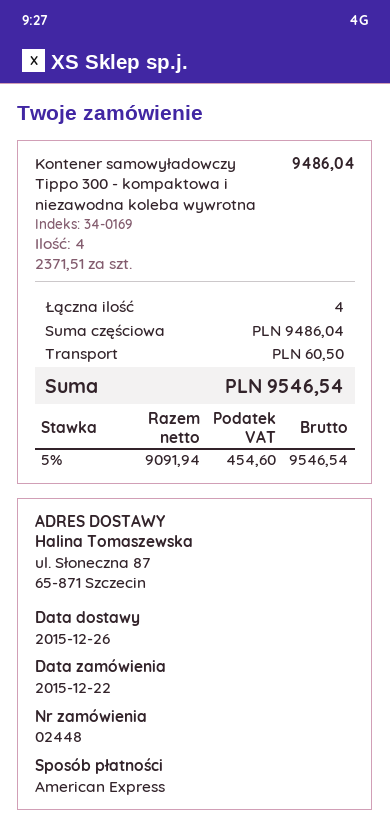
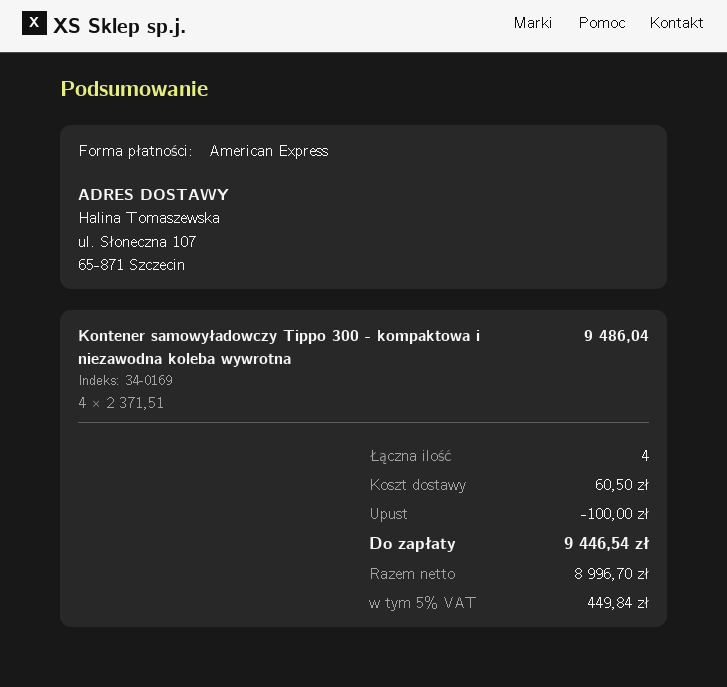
ship to: ul. Słoneczna 87, 65-871 Szczecin -> ul. Słoneczna 107, 65-871 Szczecin
discount: none -> 100.00
net: 9091.94 -> 8996.70
tax: 5% = 454.60 -> 5% = 449.84
total: 9546.54 -> 9446.54

